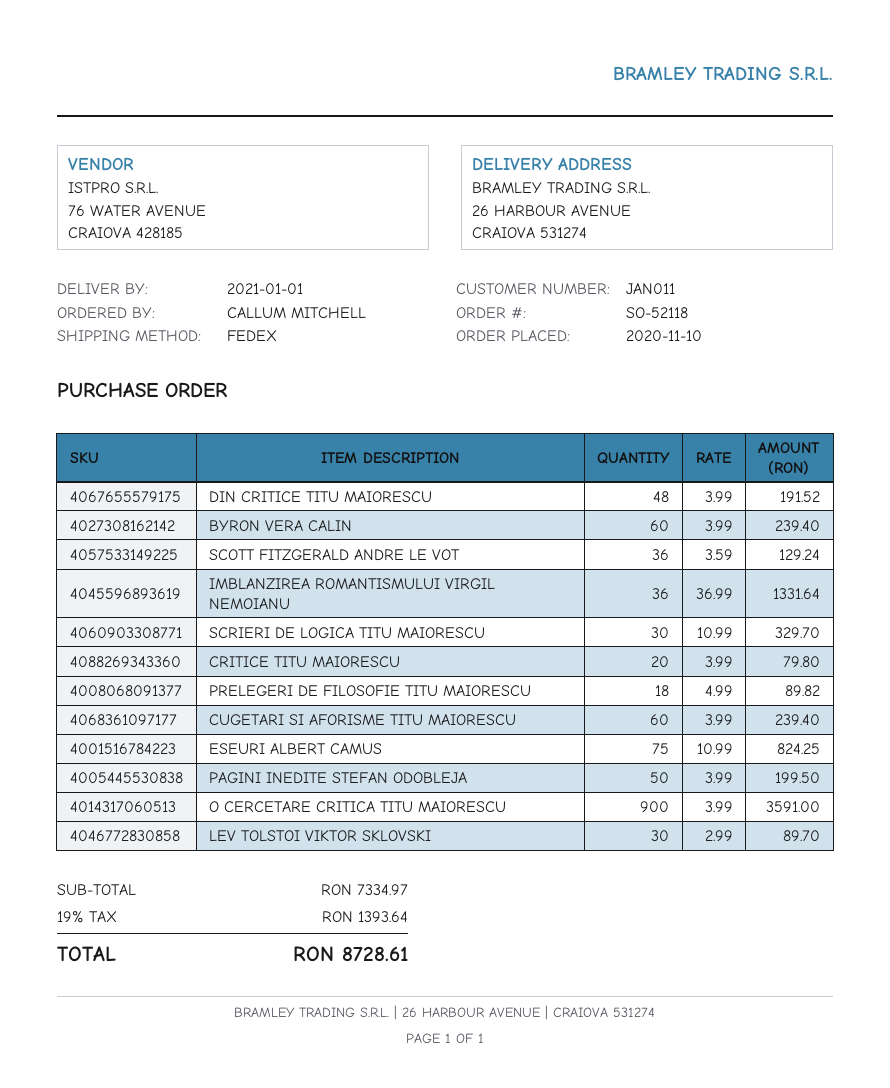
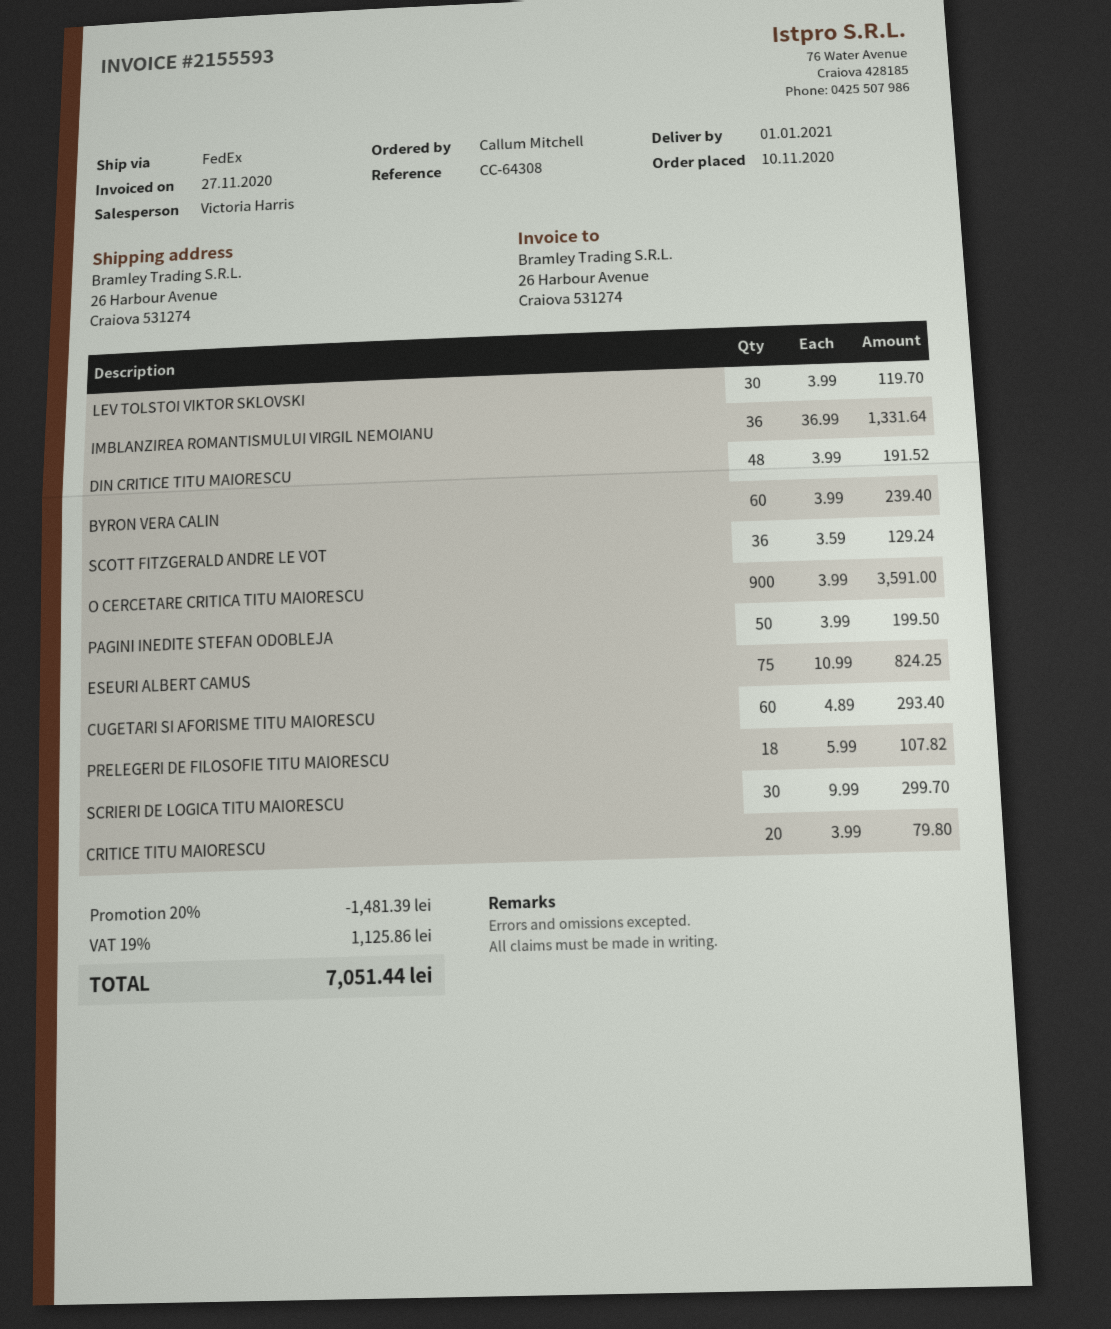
SCRIERI DE LOGICA TITU MAIORESCU: 30 x 10.99 = 329.70 -> 30 x 9.99 = 299.70
PRELEGERI DE FILOSOFIE TITU MAIORESCU: 18 x 4.99 = 89.82 -> 18 x 5.99 = 107.82
CUGETARI SI AFORISME TITU MAIORESCU: 60 x 3.99 = 239.40 -> 60 x 4.89 = 293.40
LEV TOLSTOI VIKTOR SKLOVSKI: 30 x 2.99 = 89.70 -> 30 x 3.99 = 119.70
discount: none -> 20% = 1481.39
tax: 19% = 1393.64 -> 19% = 1125.86
total: 8728.61 -> 7051.44

